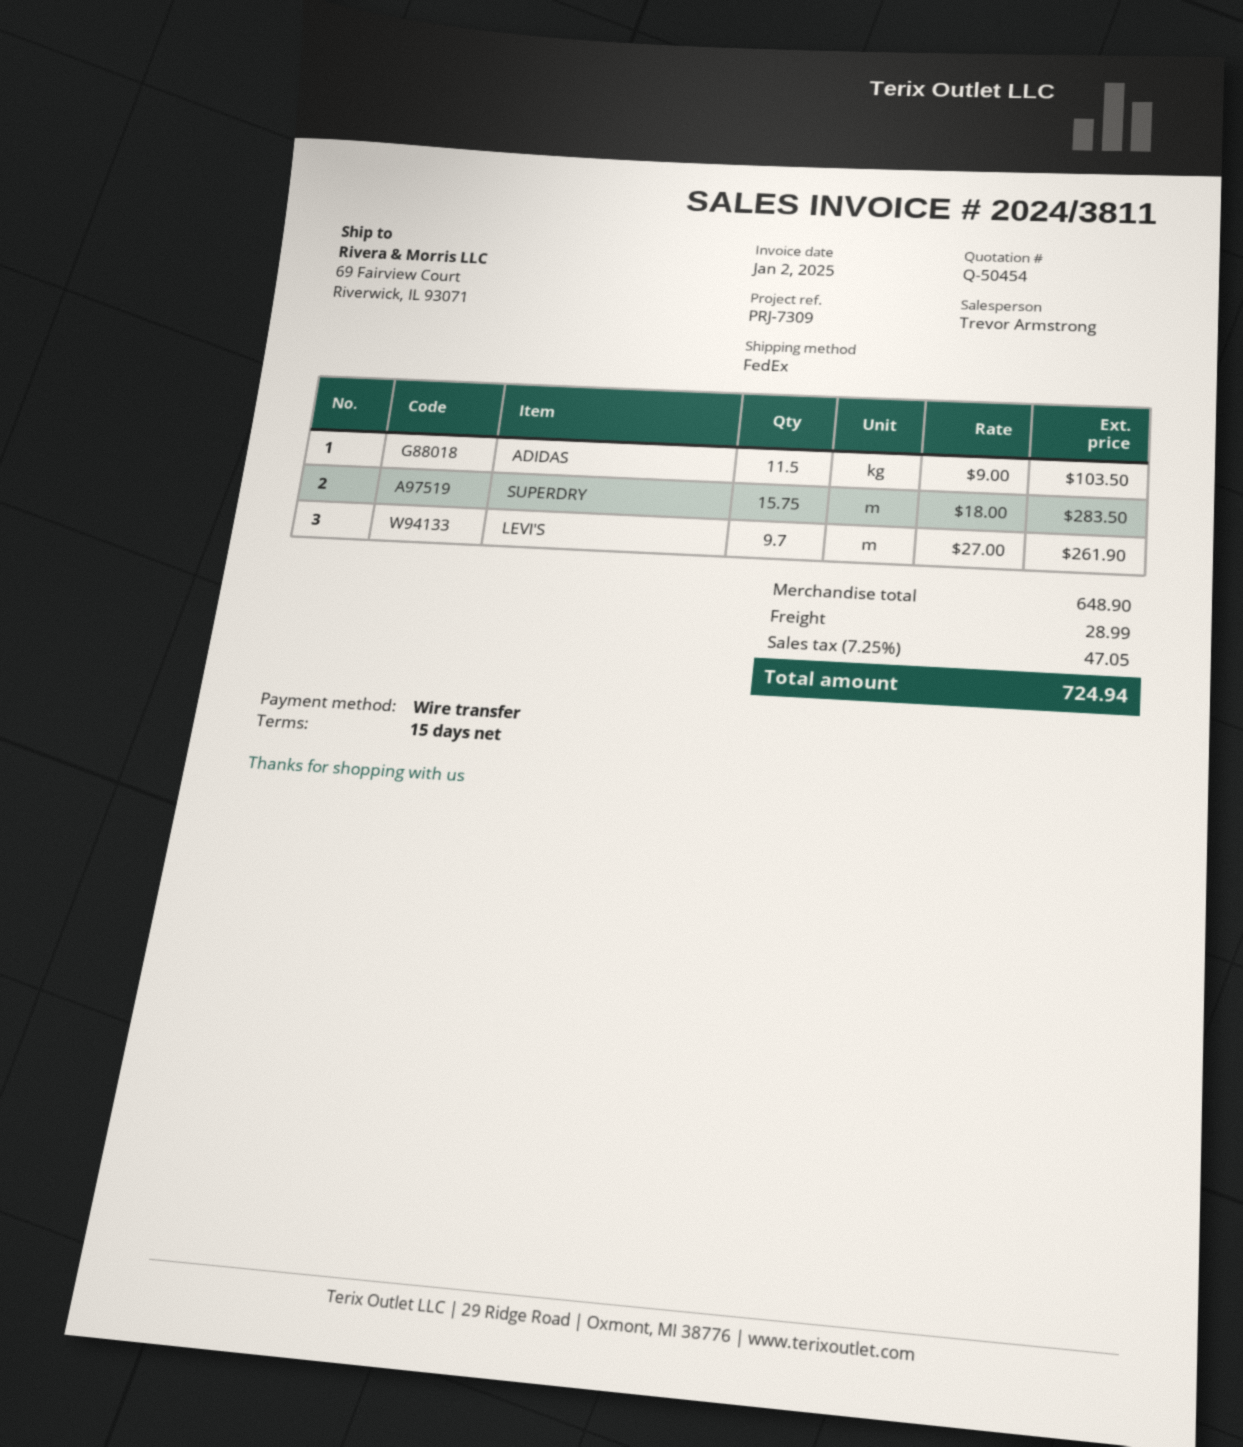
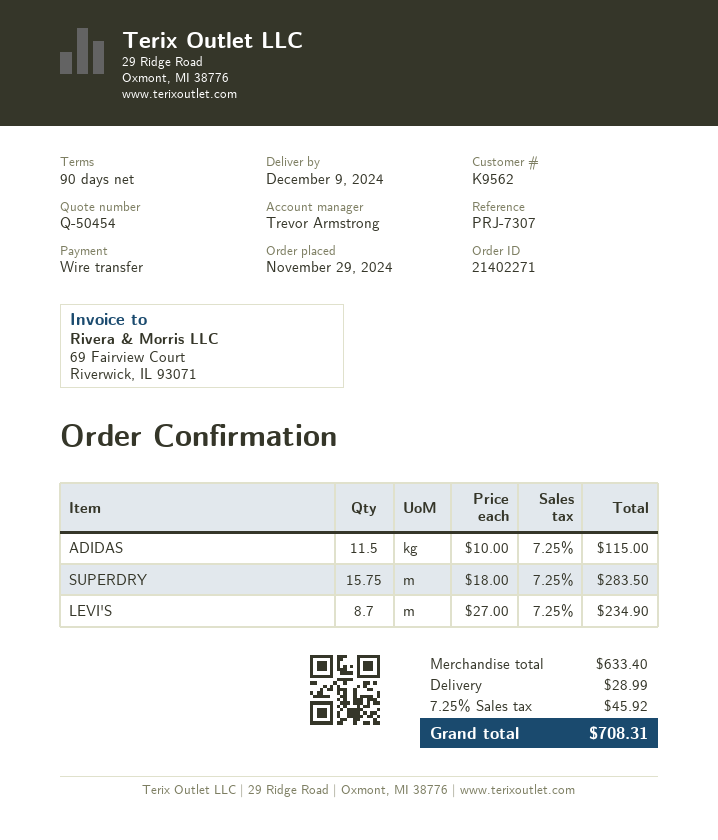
payment terms: 15 days -> 90 days
reference: PRJ-7309 -> PRJ-7307
ADIDAS: 11.5 x 9.00 = 103.50 -> 11.5 x 10.00 = 115.00
LEVI'S: 9.7 x 27.00 = 261.90 -> 8.7 x 27.00 = 234.90
subtotal: 648.90 -> 633.40
tax: 7.25% = 47.05 -> 7.25% = 45.92
total: 724.94 -> 708.31

